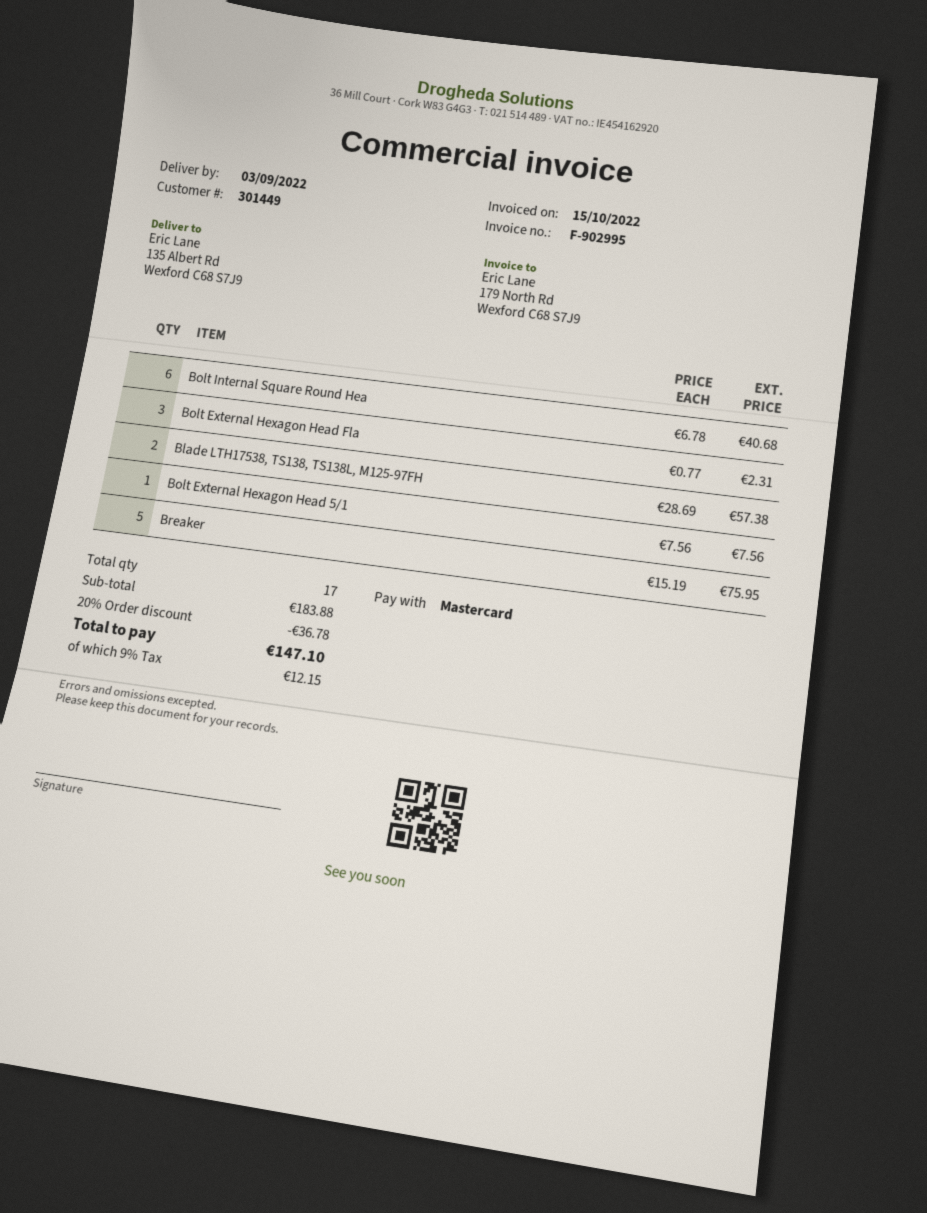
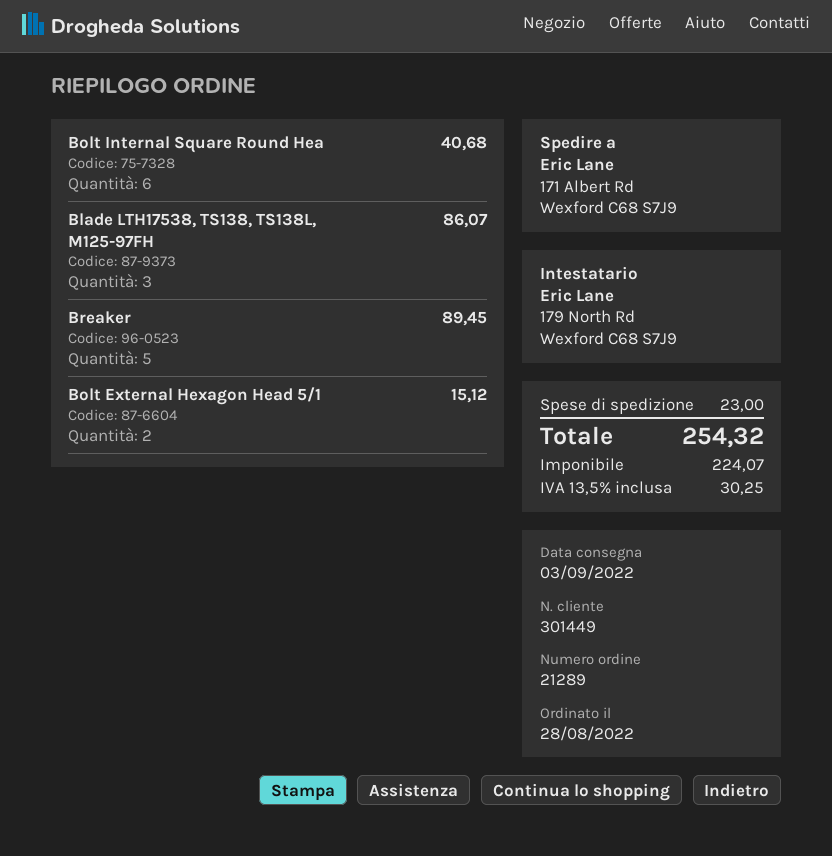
ship to: 135 Albert Rd, Wexford C68 S7J9 -> 171 Albert Rd, Wexford C68 S7J9
Bolt External Hexagon Head Fla: 3 for 2.31 -> none
Blade LTH17538, TS138, TS138L, M125-97FH: 2 for 57.38 -> 3 for 86.07
Bolt External Hexagon Head 5/1: 1 for 7.56 -> 2 for 15.12
Breaker: 5 for 75.95 -> 5 for 89.45
discount: 20% = 36.78 -> none
shipping: none -> 23.00
tax: 9% = 12.15 -> 13.5% = 30.25
total: 147.10 -> 254.32

